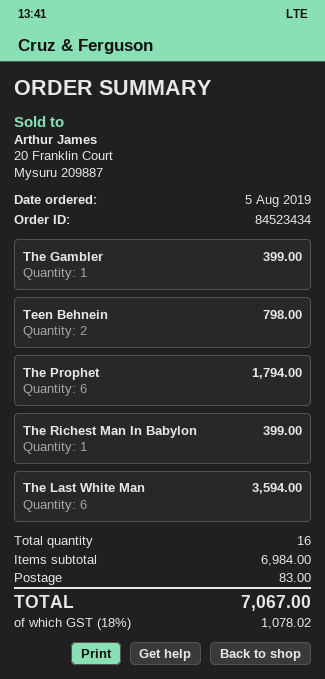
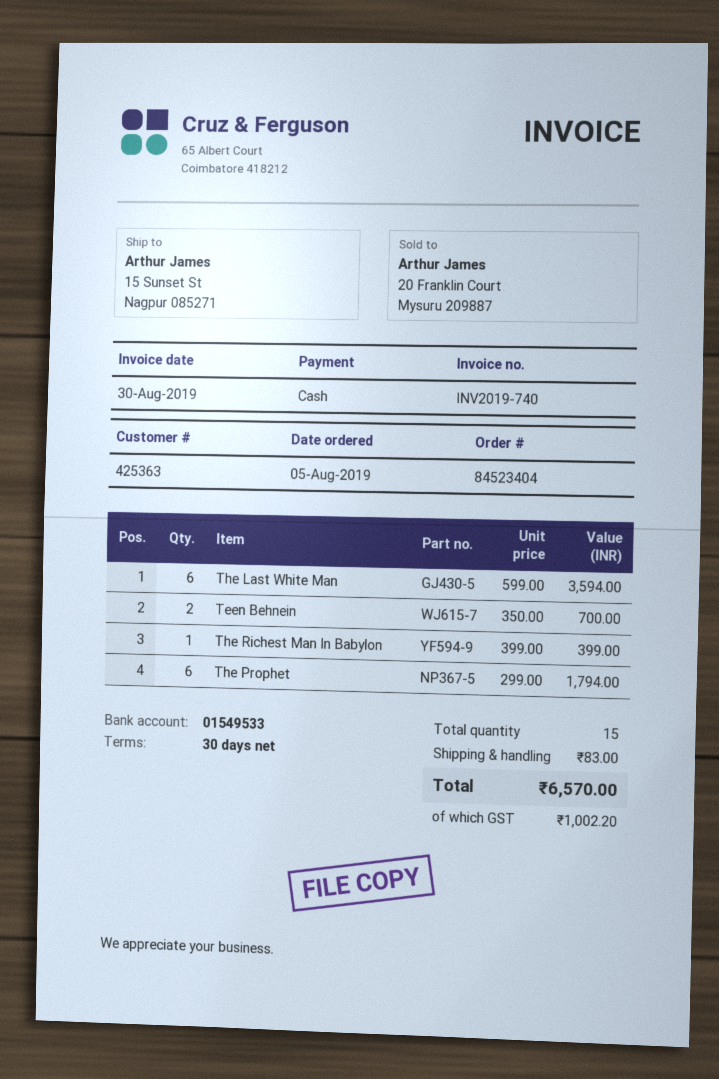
order number: 84523434 -> 84523404
The Gambler: 1 for 399.00 -> none
Teen Behnein: 2 for 798.00 -> 2 for 700.00
total quantity: 16 -> 15
tax: 1078.02 -> 1002.20
total: 7067.00 -> 6570.00

